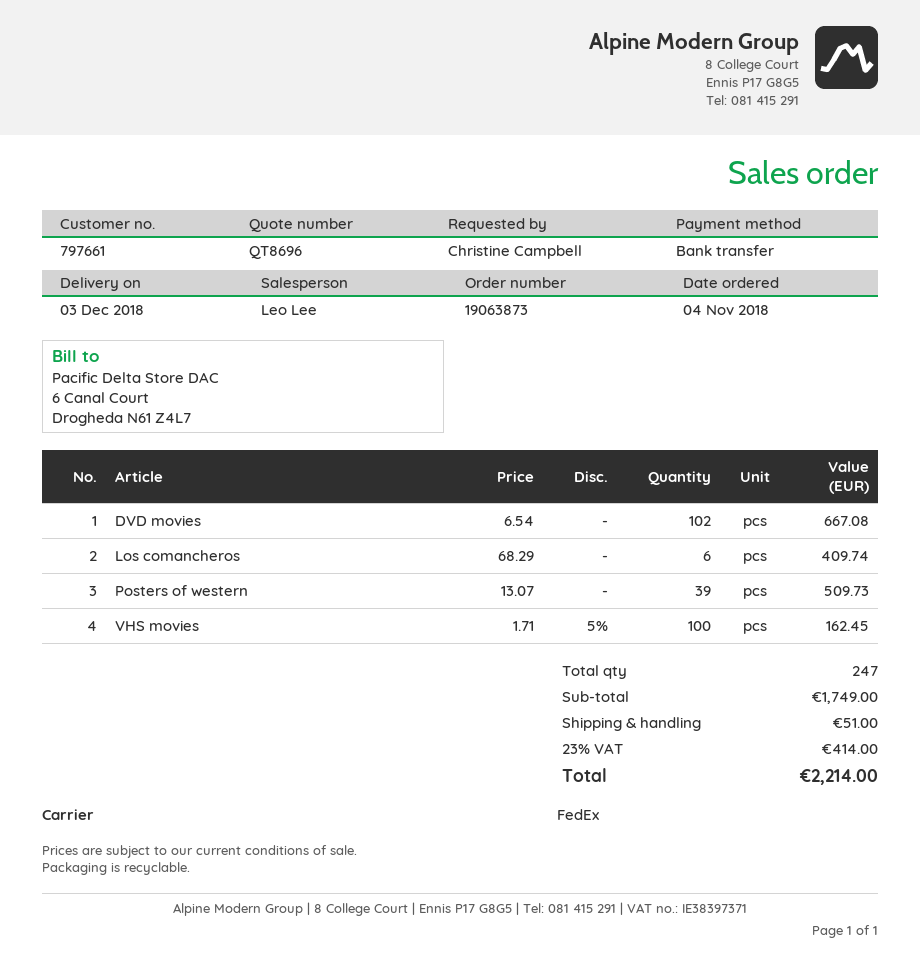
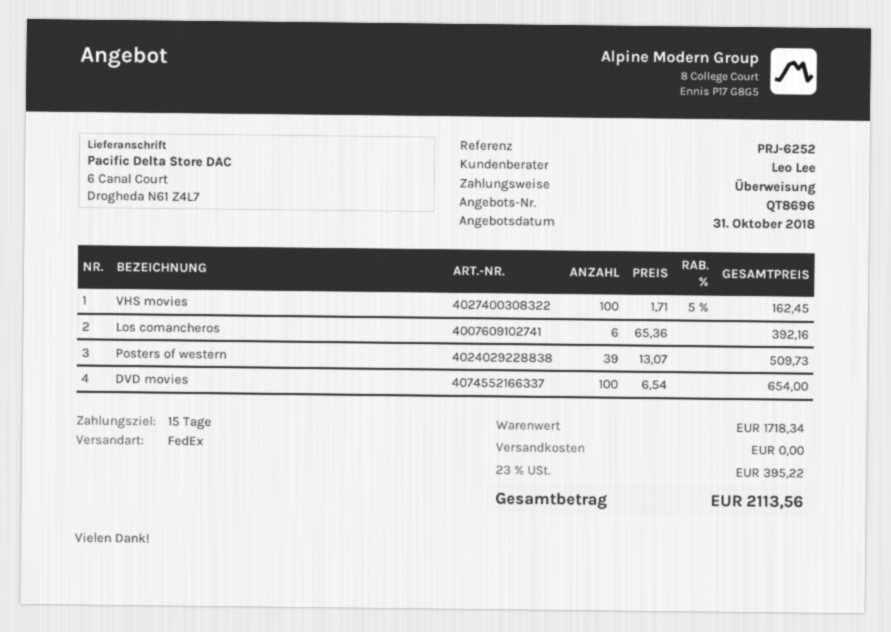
DVD movies: 102 x 6.54 = 667.08 -> 100 x 6.54 = 654.00
Los comancheros: 6 x 68.29 = 409.74 -> 6 x 65.36 = 392.16
subtotal: 1749.00 -> 1718.34
shipping: 51.00 -> 0.00
tax: 23% = 414.00 -> 23% = 395.22
total: 2214.00 -> 2113.56

